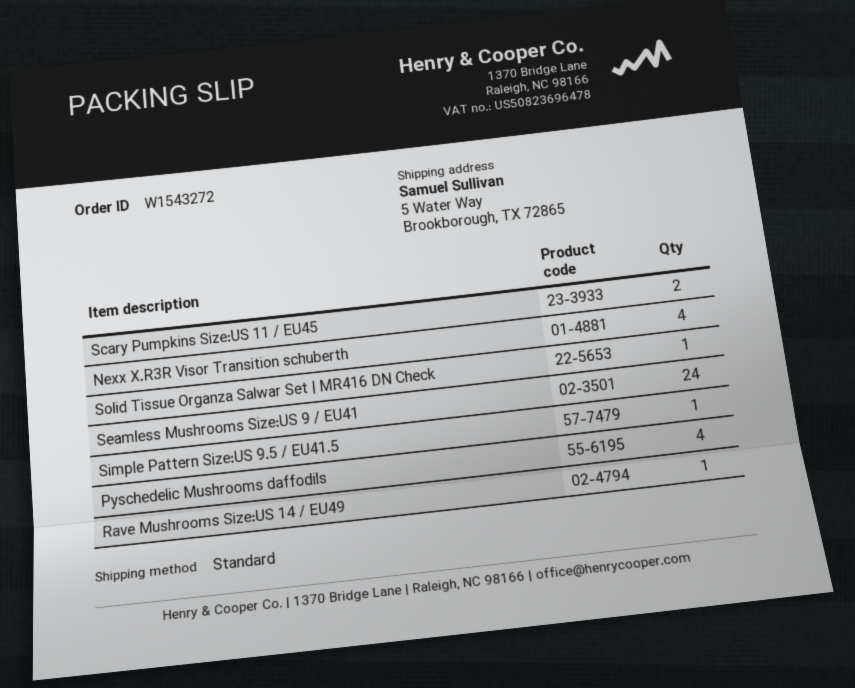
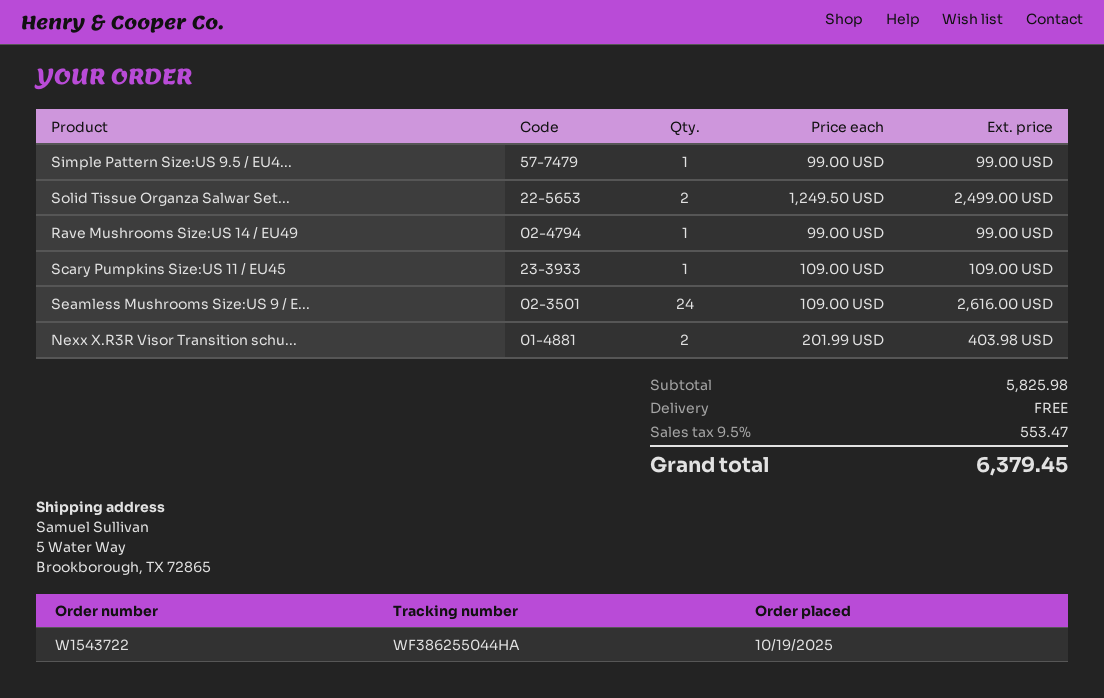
order number: W1543272 -> W1543722
Scary Pumpkins Size:US 11 / EU45: 2 -> 1
Nexx X.R3R Visor Transition schuberth: 4 -> 2
Solid Tissue Organza Salwar Set | MR416 DN Check: 1 -> 2
Pyschedelic Mushrooms daffodils: 4 -> none

